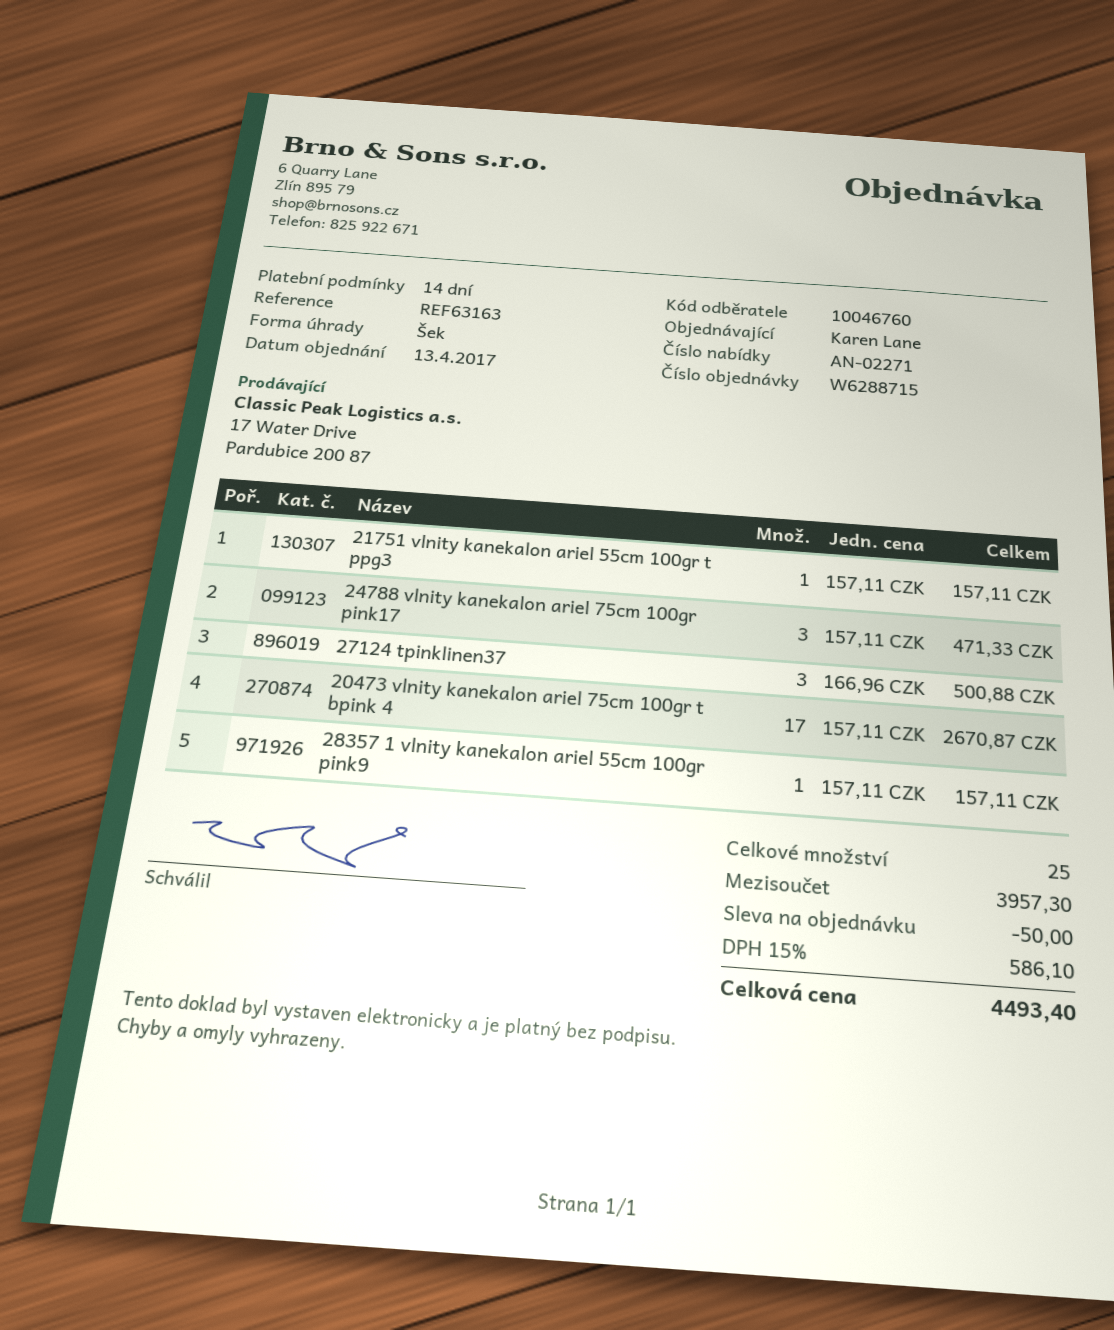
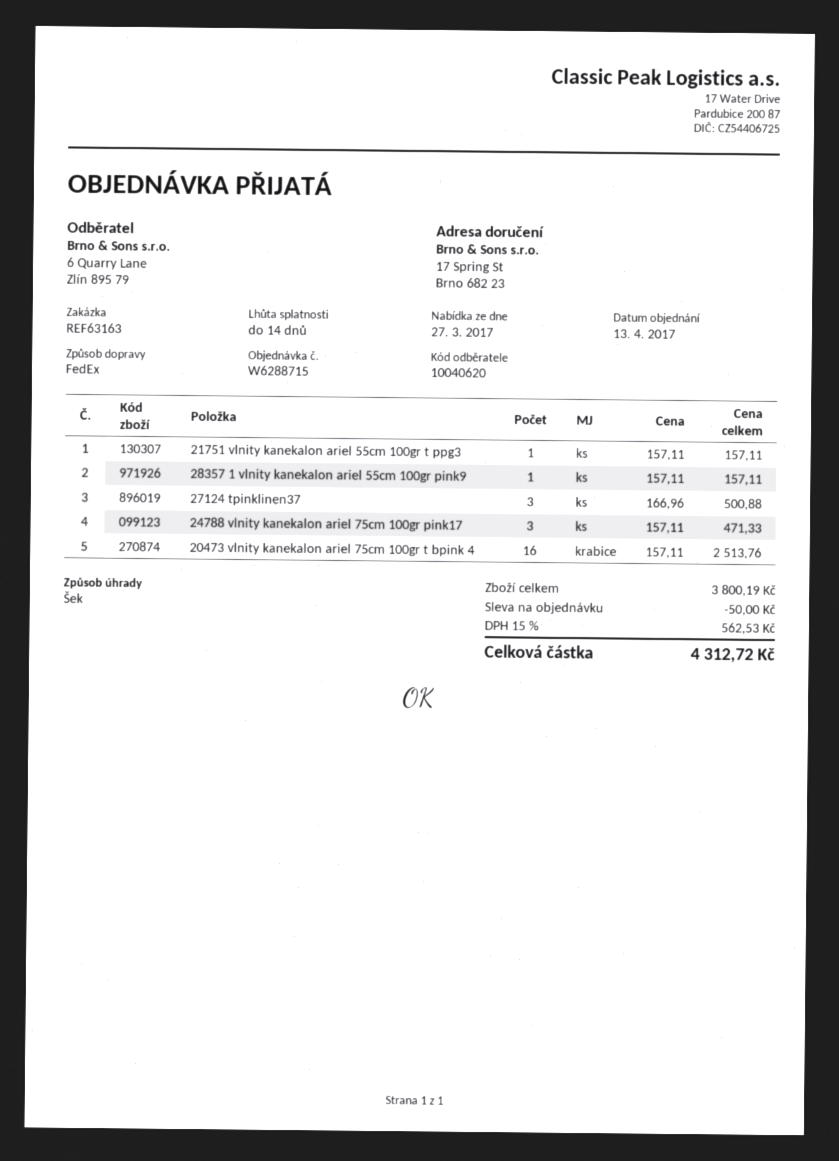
customer number: 10046760 -> 10040620
20473 vlnity kanekalon ariel 75cm 100gr t bpink 4: 17 x 157.11 = 2670.87 -> 16 x 157.11 = 2513.76
subtotal: 3957.30 -> 3800.19
tax: 15% = 586.10 -> 15% = 562.53
total: 4493.40 -> 4312.72

